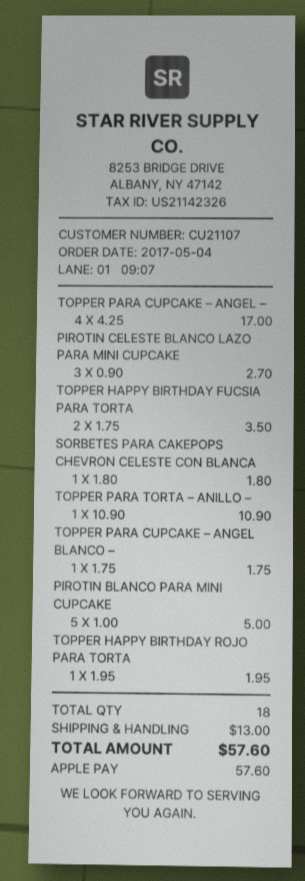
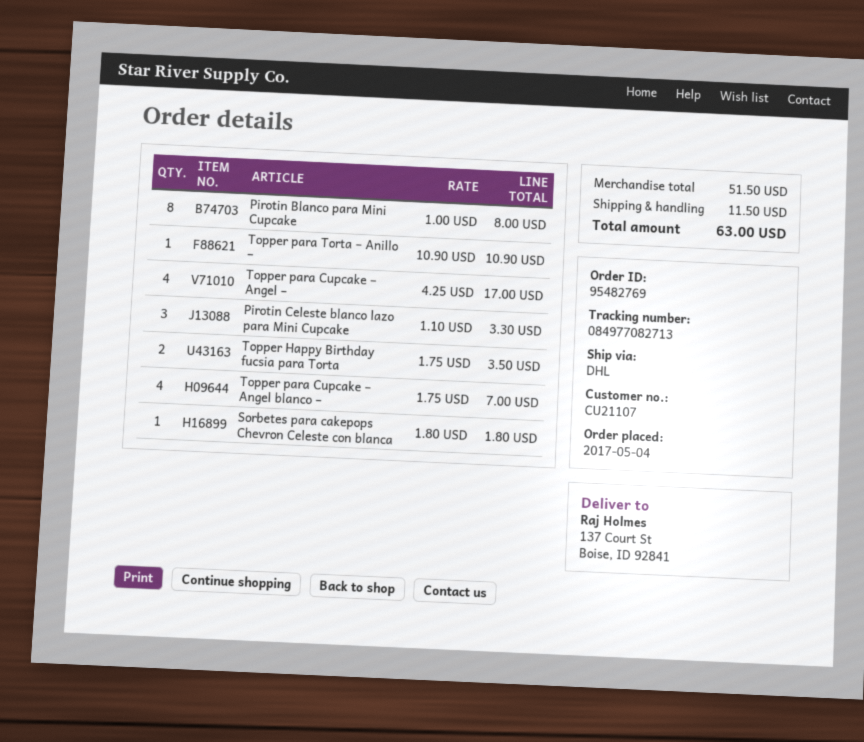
PIROTIN CELESTE BLANCO LAZO PARA MINI CUPCAKE: 3 x 0.90 = 2.70 -> 3 x 1.10 = 3.30
TOPPER PARA CUPCAKE – ANGEL BLANCO –: 1 x 1.75 = 1.75 -> 4 x 1.75 = 7.00
PIROTIN BLANCO PARA MINI CUPCAKE: 5 x 1.00 = 5.00 -> 8 x 1.00 = 8.00
TOPPER HAPPY BIRTHDAY ROJO PARA TORTA: 1 x 1.95 = 1.95 -> none
shipping: 13.00 -> 11.50
total: 57.60 -> 63.00

